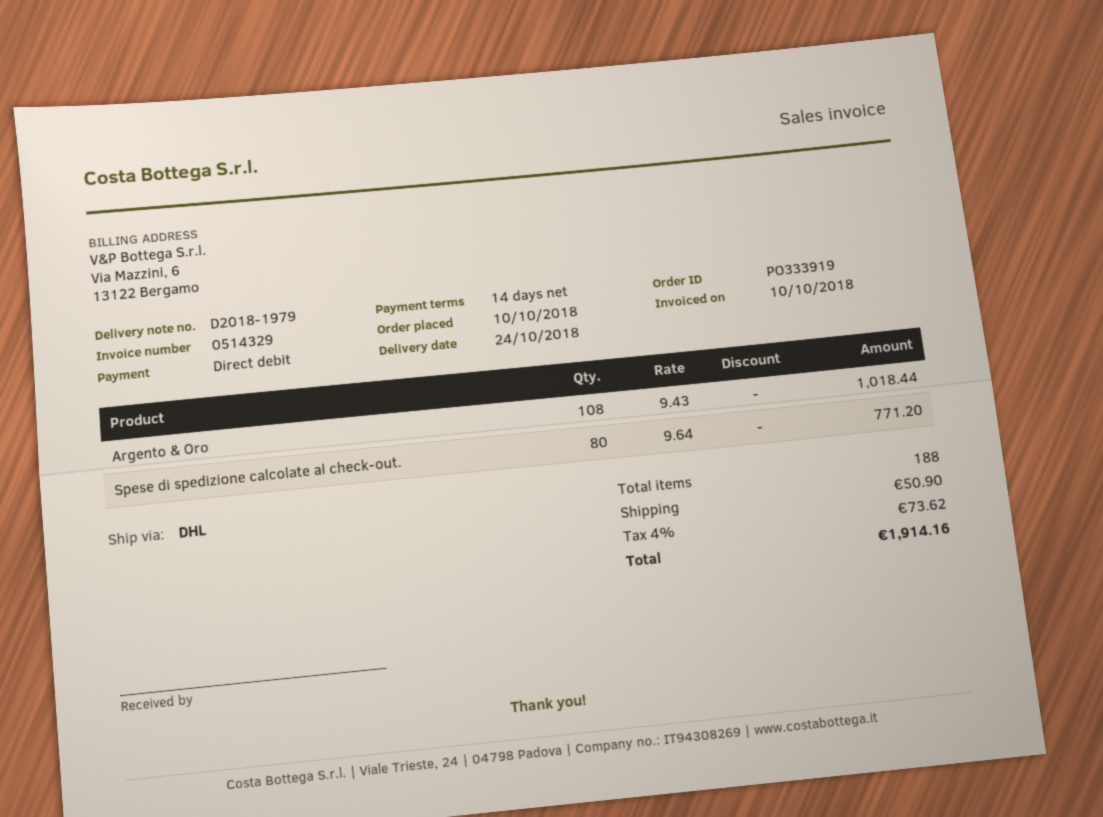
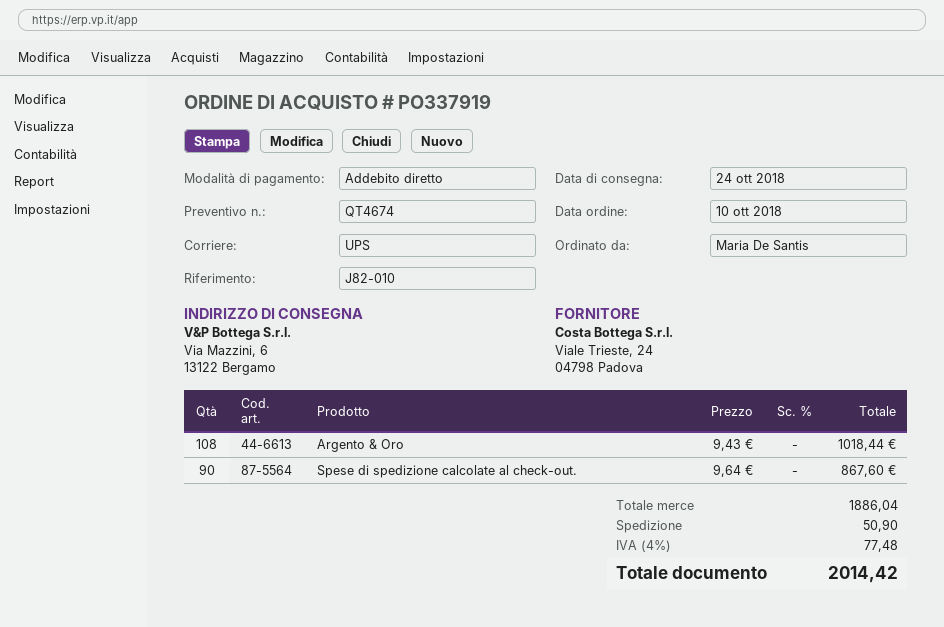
order number: PO333919 -> PO337919
shipping method: DHL -> UPS
Spese di spedizione calcolate al check-out.: 80 x 9.64 = 771.20 -> 90 x 9.64 = 867.60
tax: 4% = 73.62 -> 4% = 77.48
total: 1914.16 -> 2014.42

